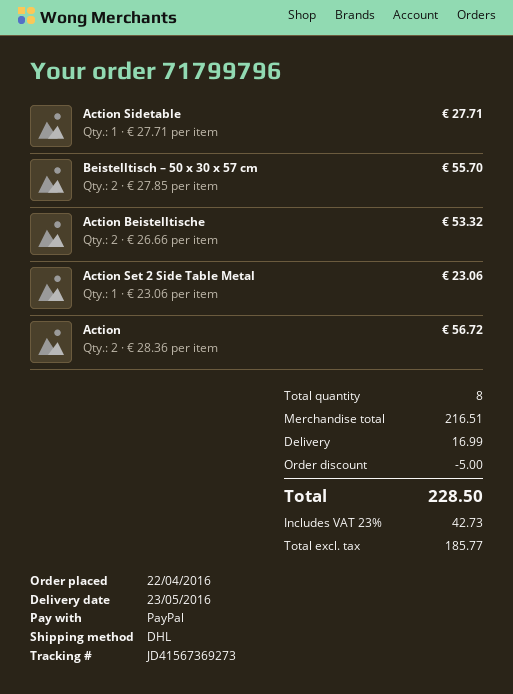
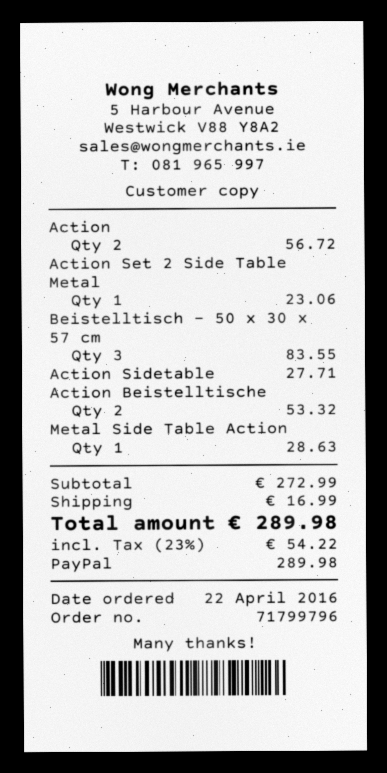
Beistelltisch – 50 x 30 x 57 cm: 2 for 55.70 -> 3 for 83.55
Metal Side Table Action: none -> 1 for 28.63
subtotal: 216.51 -> 272.99
discount: 5.00 -> none
tax: 23% = 42.73 -> 23% = 54.22
total: 228.50 -> 289.98

